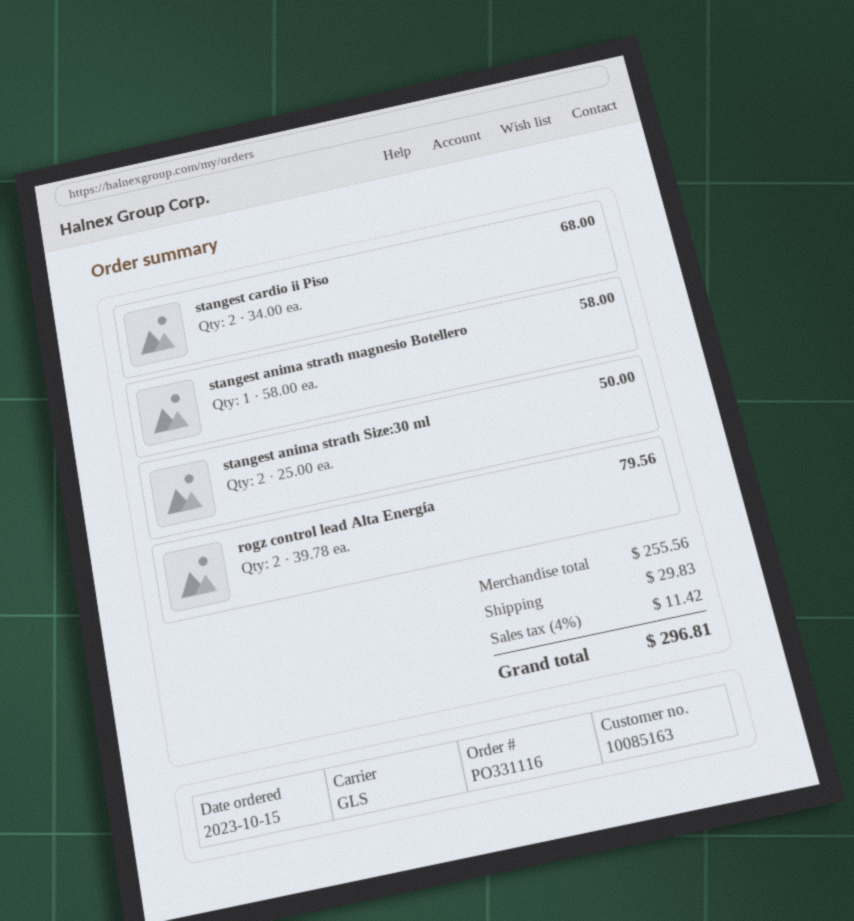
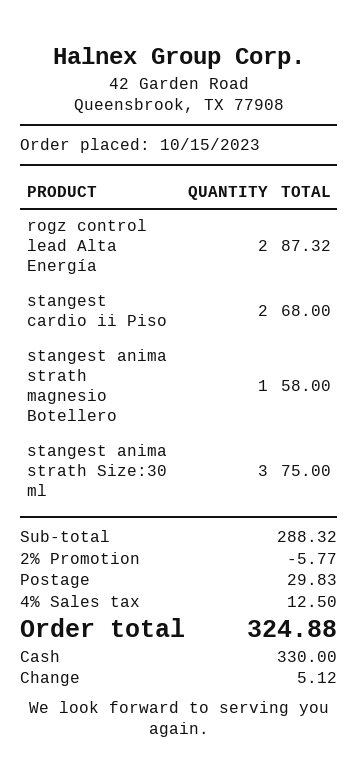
stangest anima strath Size:30 ml: 2 for 50.00 -> 3 for 75.00
rogz control lead Alta Energía: 2 for 79.56 -> 2 for 87.32
subtotal: 255.56 -> 288.32
discount: none -> 2% = 5.77
tax: 4% = 11.42 -> 4% = 12.50
total: 296.81 -> 324.88

